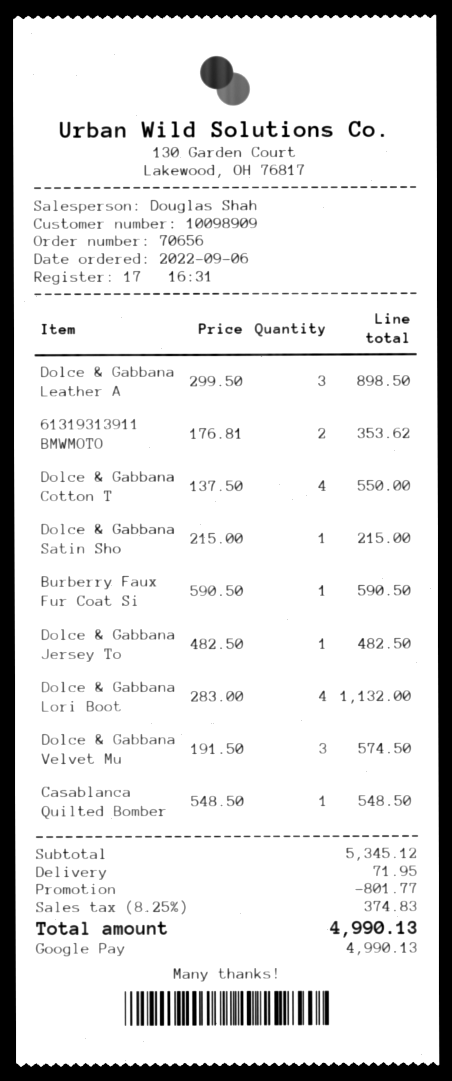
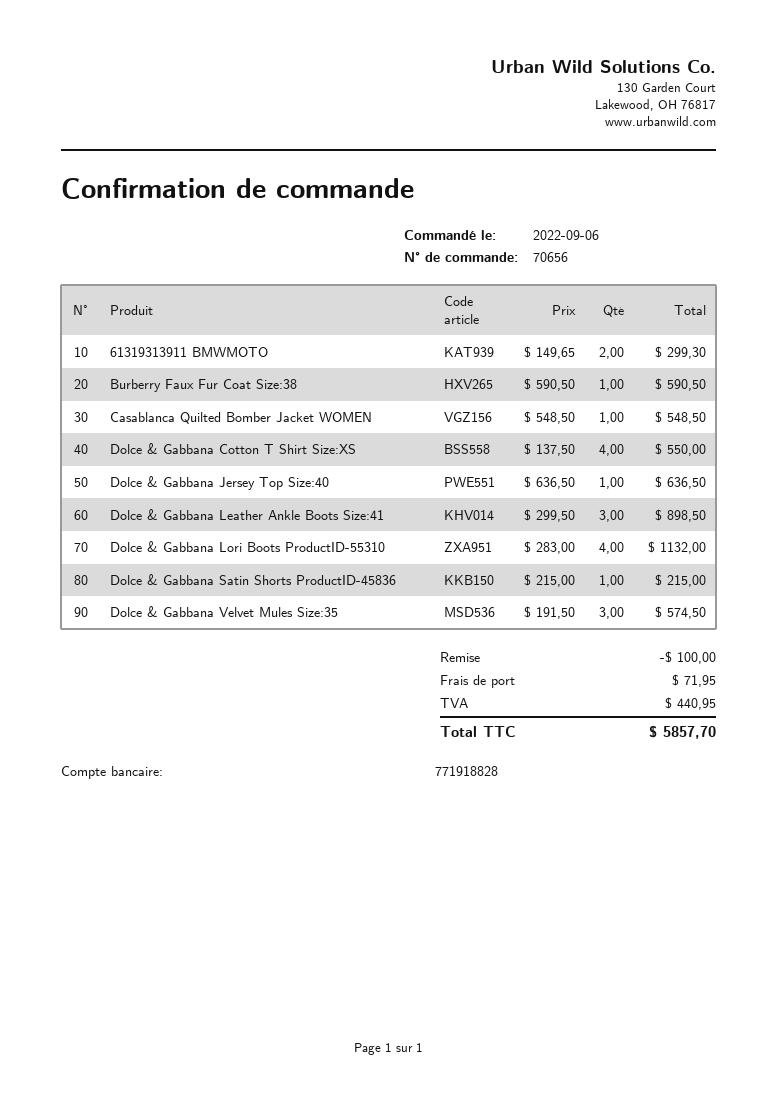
61319313911 BMWMOTO: 2 x 176.81 = 353.62 -> 2 x 149.65 = 299.30
Dolce & Gabbana Jersey To: 1 x 482.50 = 482.50 -> 1 x 636.50 = 636.50
discount: 801.77 -> 100.00
tax: 374.83 -> 440.95
total: 4990.13 -> 5857.70

